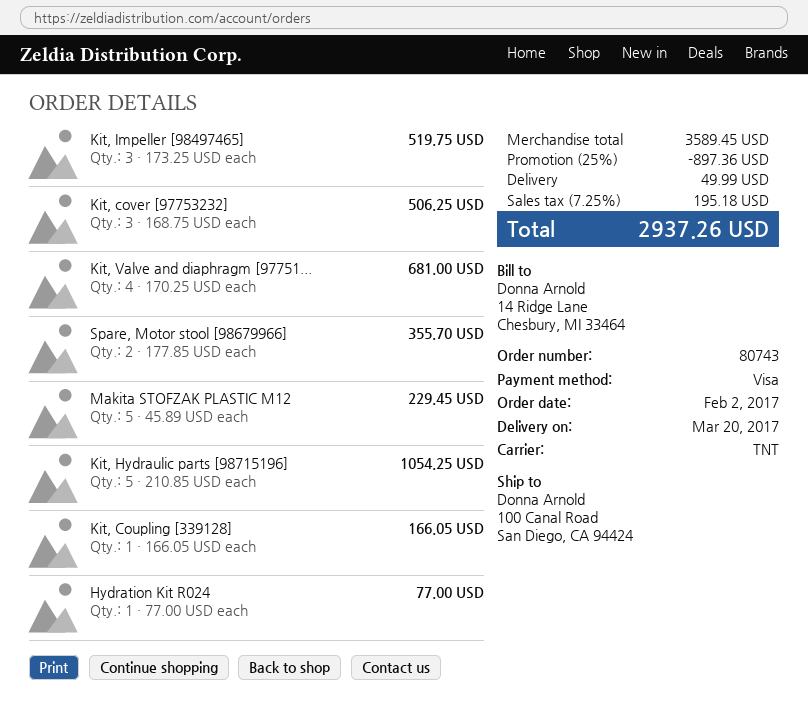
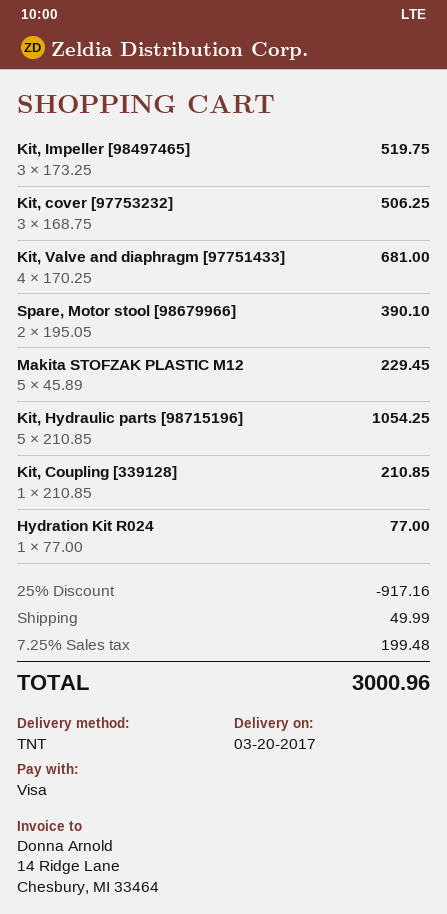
Spare, Motor stool [98679966]: 2 x 177.85 = 355.70 -> 2 x 195.05 = 390.10
Kit, Coupling [339128]: 1 x 166.05 = 166.05 -> 1 x 210.85 = 210.85
discount: 25% = 897.36 -> 25% = 917.16
tax: 7.25% = 195.18 -> 7.25% = 199.48
total: 2937.26 -> 3000.96

